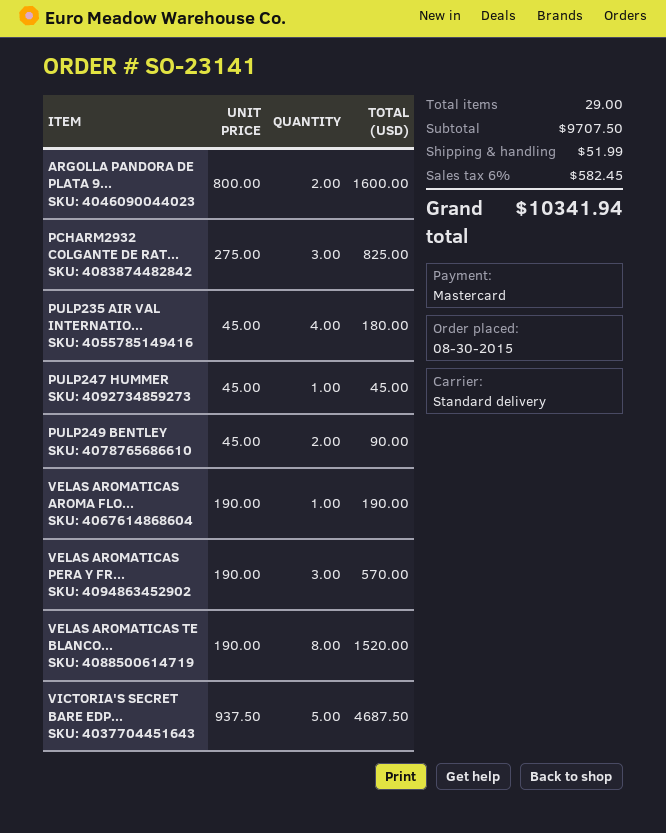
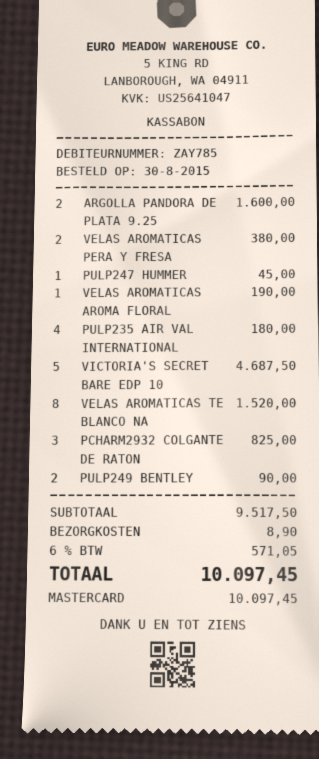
VELAS AROMATICAS PERA Y FR...: 3 for 570.00 -> 2 for 380.00
subtotal: 9707.50 -> 9517.50
shipping: 51.99 -> 8.90
tax: 6% = 582.45 -> 6% = 571.05
total: 10341.94 -> 10097.45

